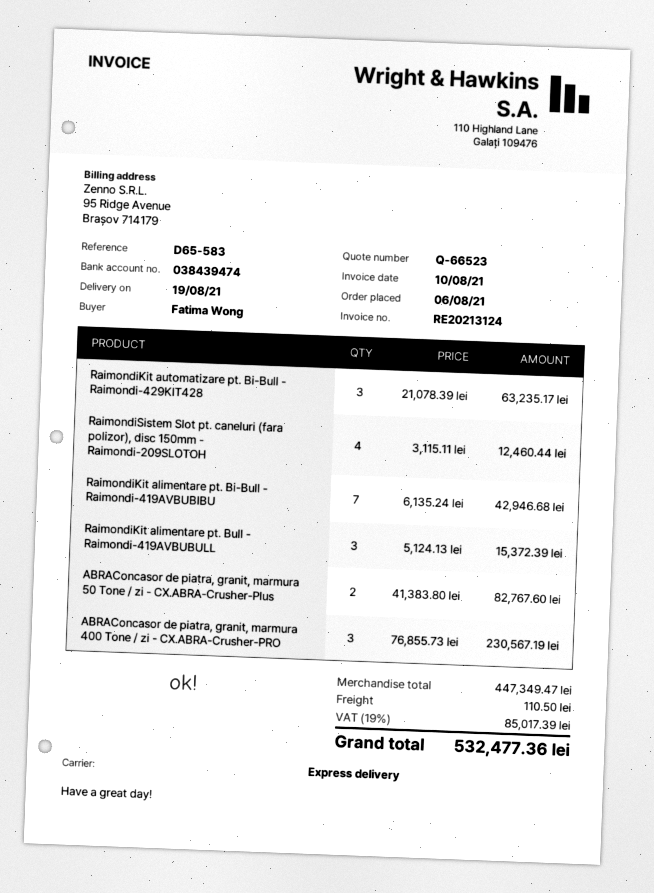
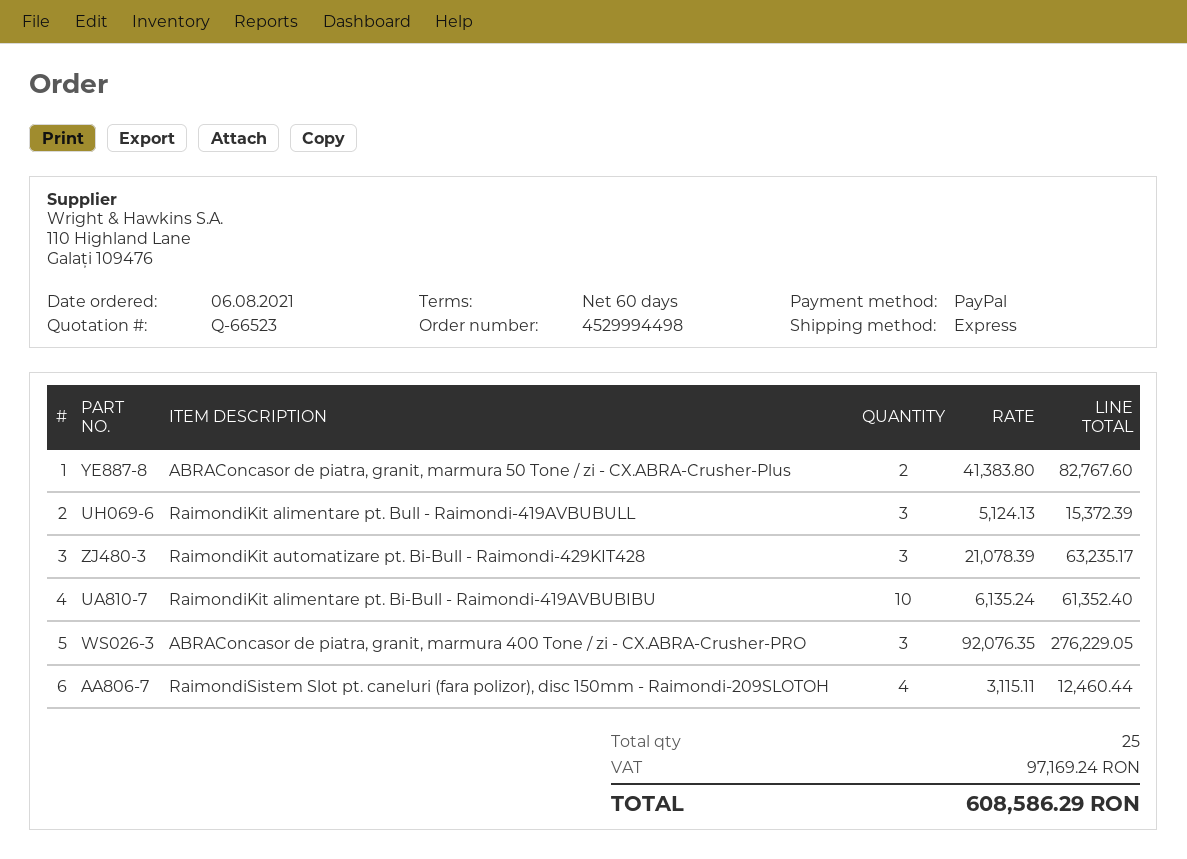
RaimondiKit alimentare pt. Bi-Bull - Raimondi-419AVBUBIBU: 7 x 6135.24 = 42946.68 -> 10 x 6135.24 = 61352.40
ABRAConcasor de piatra, granit, marmura 400 Tone / zi - CX.ABRA-Crusher-PRO: 3 x 76855.73 = 230567.19 -> 3 x 92076.35 = 276229.05
shipping: 110.50 -> none
tax: 85017.39 -> 97169.24
total: 532477.36 -> 608586.29

